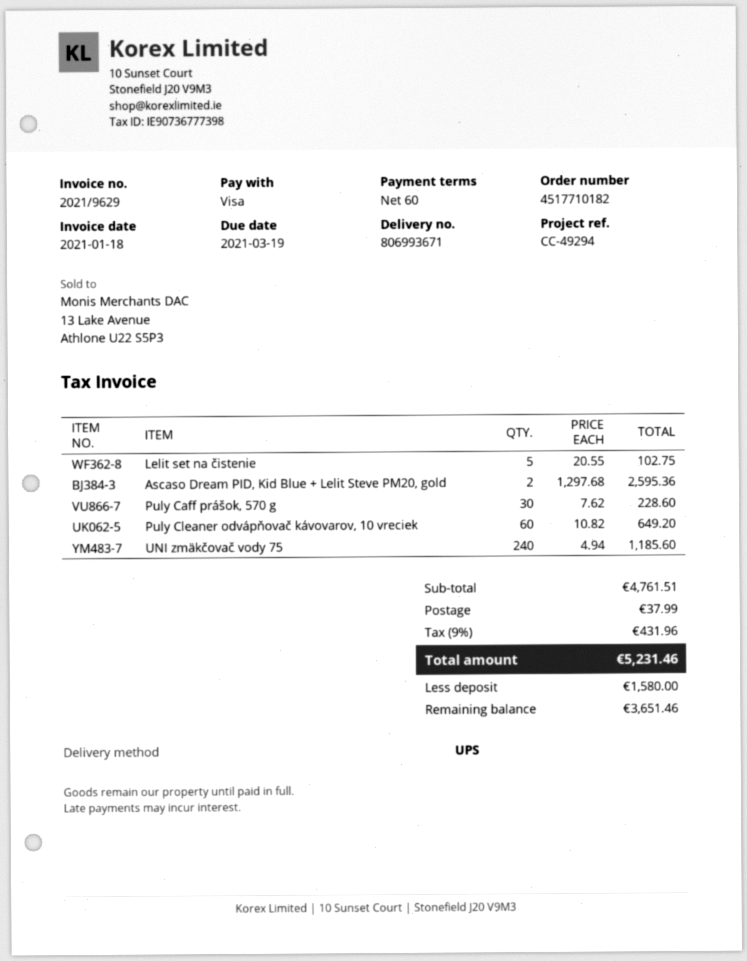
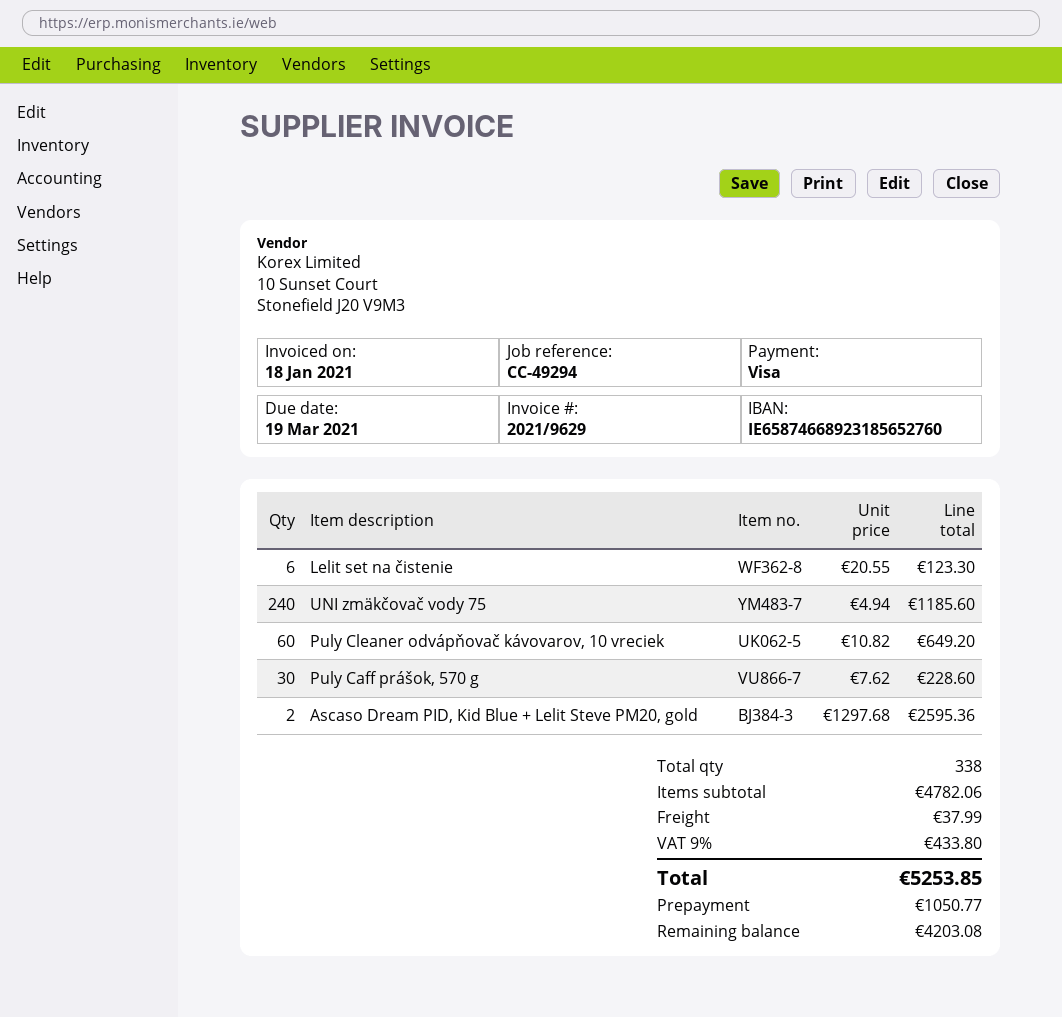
Lelit set na čistenie: 5 x 20.55 = 102.75 -> 6 x 20.55 = 123.30
subtotal: 4761.51 -> 4782.06
tax: 9% = 431.96 -> 9% = 433.80
total: 5231.46 -> 5253.85
deposit: 1580.00 -> 1050.77
balance: 3651.46 -> 4203.08

